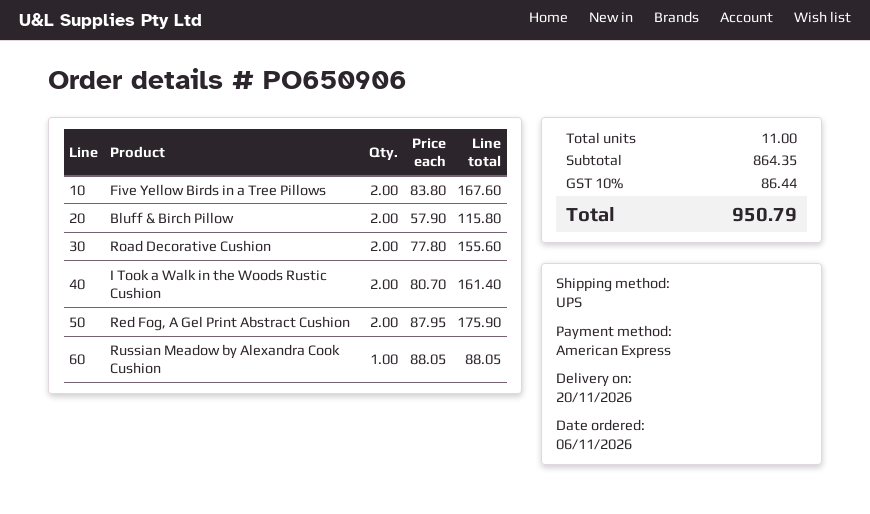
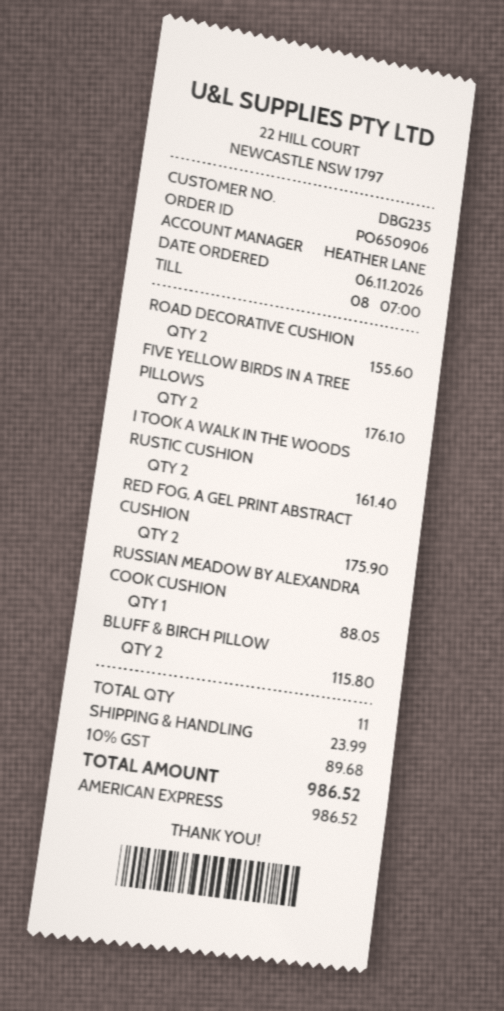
Five Yellow Birds in a Tree Pillows: 2 for 167.60 -> 2 for 176.10
shipping: none -> 23.99
tax: 10% = 86.44 -> 10% = 89.68
total: 950.79 -> 986.52

